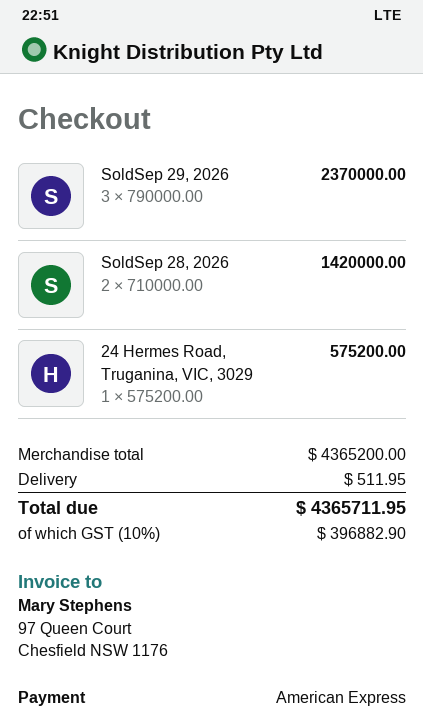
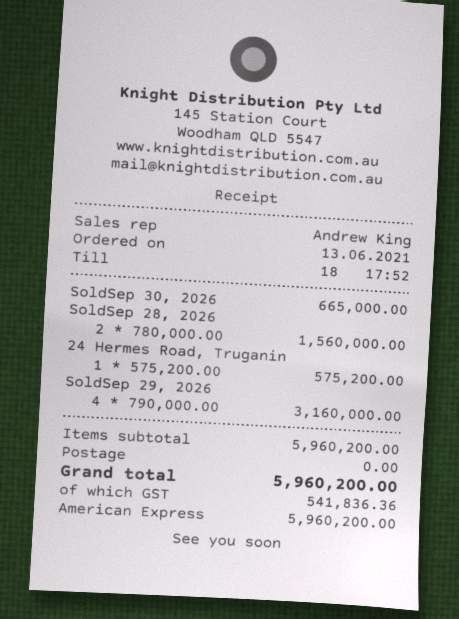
SoldSep 29, 2026: 3 x 790000.00 = 2370000.00 -> 4 x 790000.00 = 3160000.00
SoldSep 28, 2026: 2 x 710000.00 = 1420000.00 -> 2 x 780000.00 = 1560000.00
SoldSep 30, 2026: none -> 1 x 665000.00 = 665000.00
subtotal: 4365200.00 -> 5960200.00
shipping: 511.95 -> 0.00
tax: 396882.90 -> 541836.36
total: 4365711.95 -> 5960200.00

